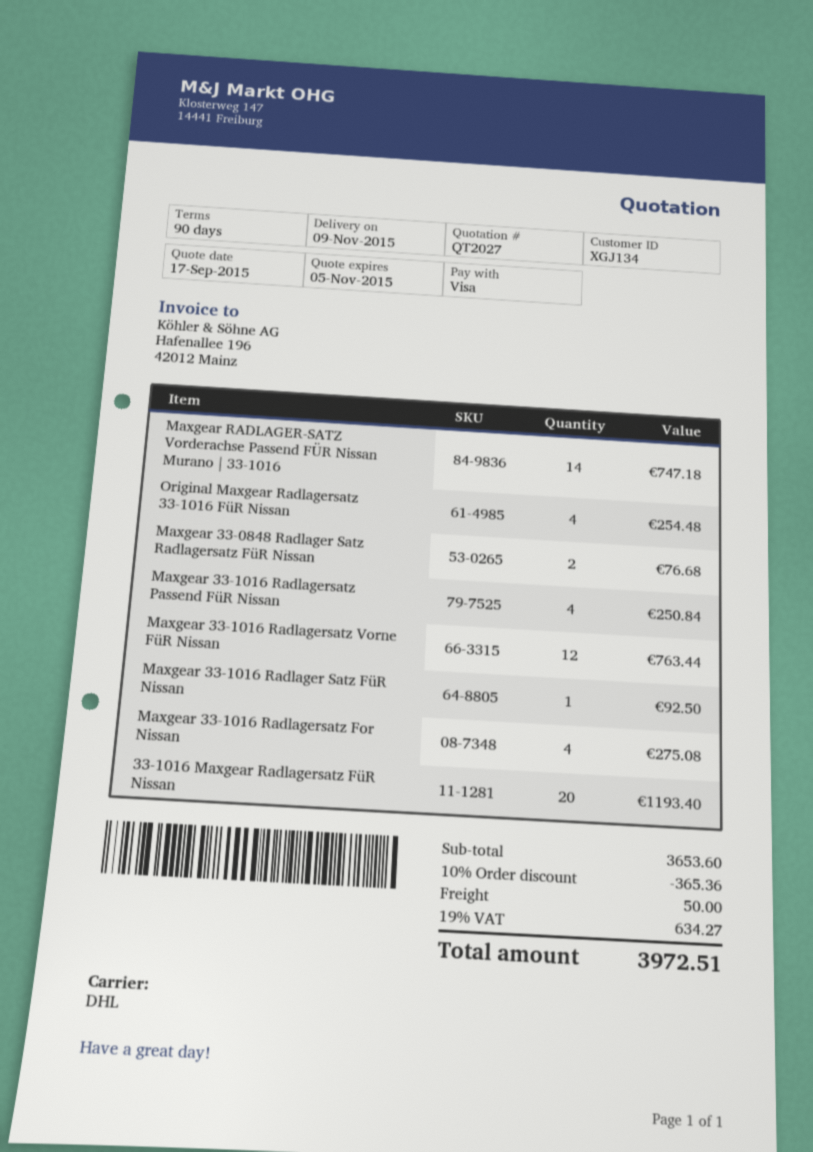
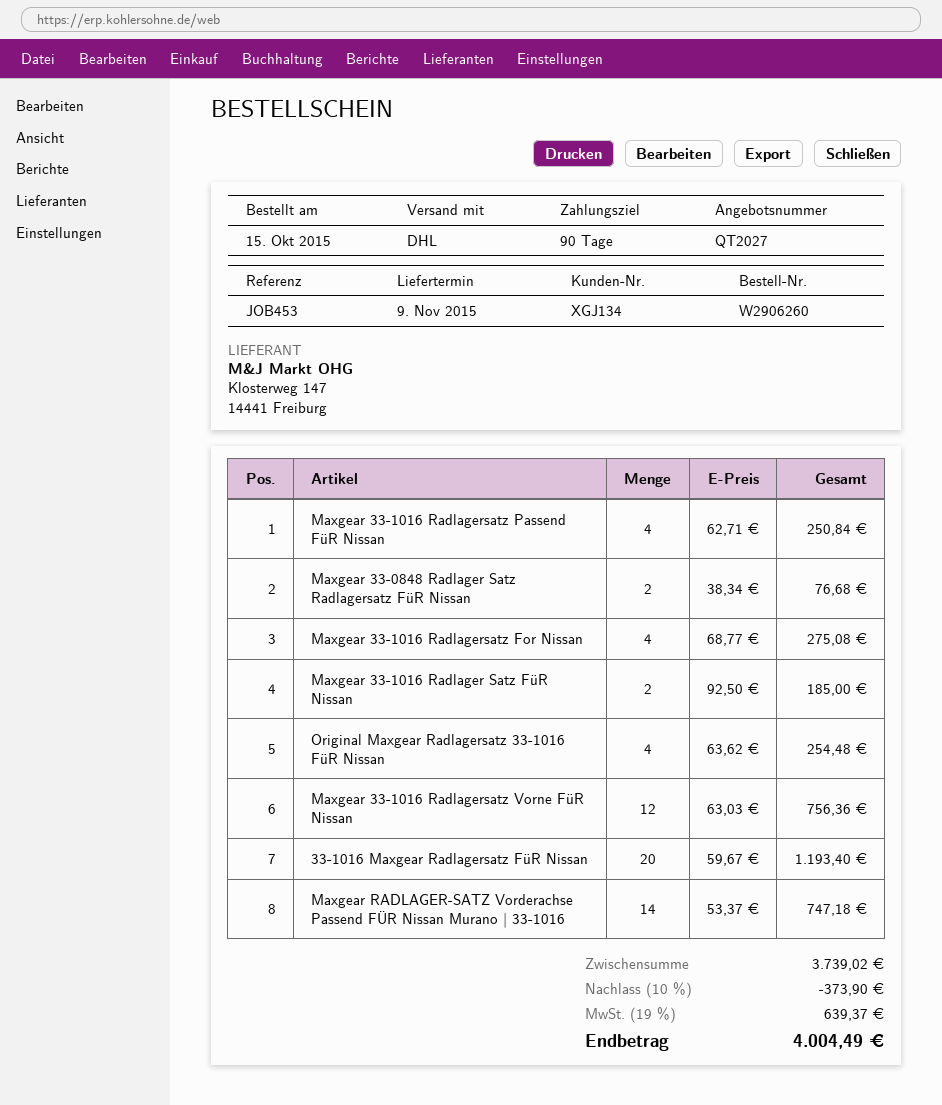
Maxgear 33-1016 Radlagersatz Vorne FüR Nissan: 12 for 763.44 -> 12 for 756.36
Maxgear 33-1016 Radlager Satz FüR Nissan: 1 for 92.50 -> 2 for 185.00
subtotal: 3653.60 -> 3739.02
discount: 10% = 365.36 -> 10% = 373.90
shipping: 50.00 -> none
tax: 19% = 634.27 -> 19% = 639.37
total: 3972.51 -> 4004.49

